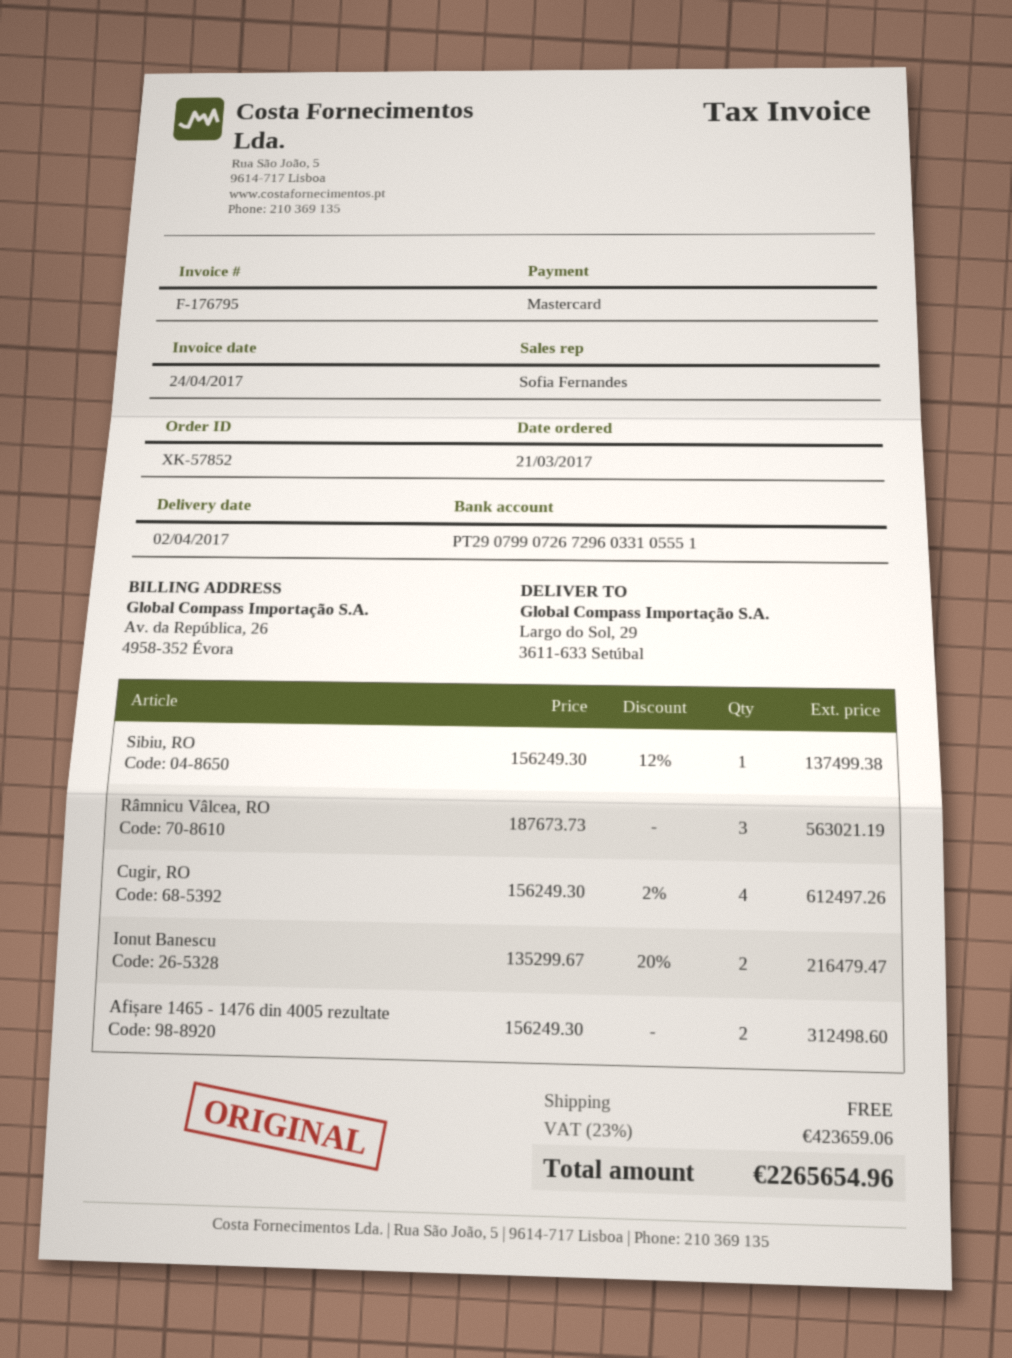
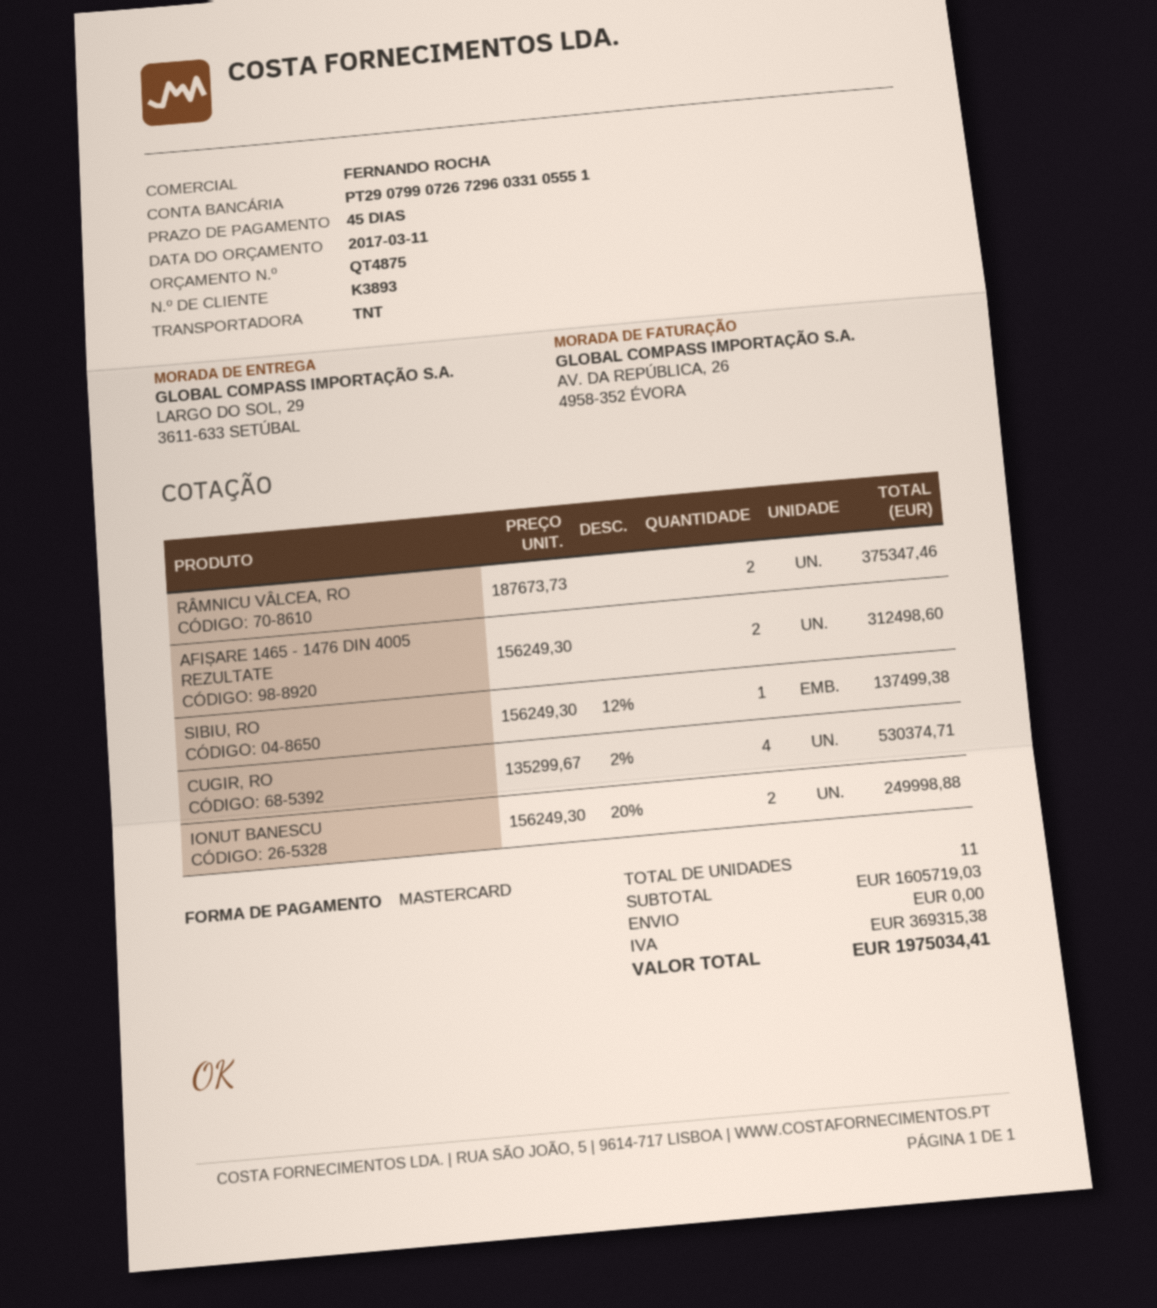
sales rep: Sofia Fernandes -> FERNANDO ROCHA
Râmnicu Vâlcea, RO: 3 x 187673.73 = 563021.19 -> 2 x 187673.73 = 375347.46
Cugir, RO: 4 x 156249.30 - 2% = 612497.26 -> 4 x 135299.67 - 2% = 530374.71
Ionut Banescu: 2 x 135299.67 - 20% = 216479.47 -> 2 x 156249.30 - 20% = 249998.88
tax: 423659.06 -> 369315.38
total: 2265654.96 -> 1975034.41

